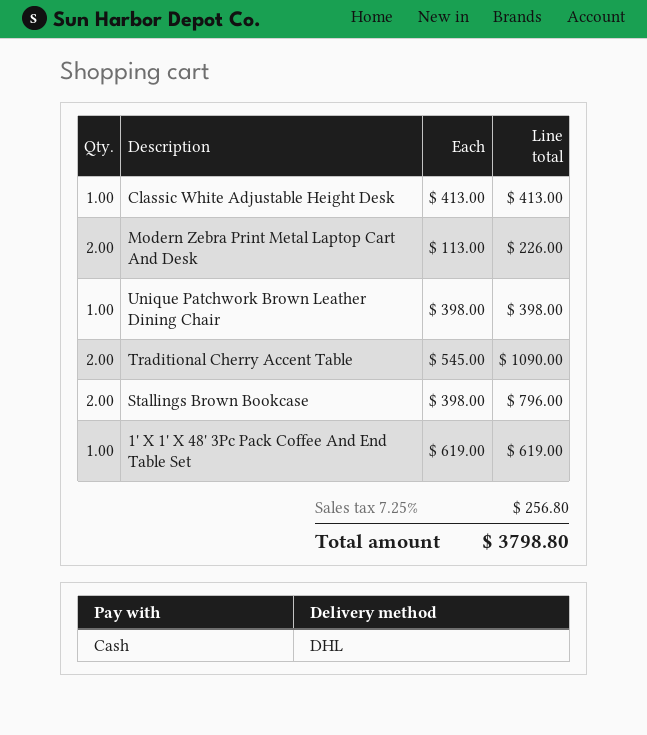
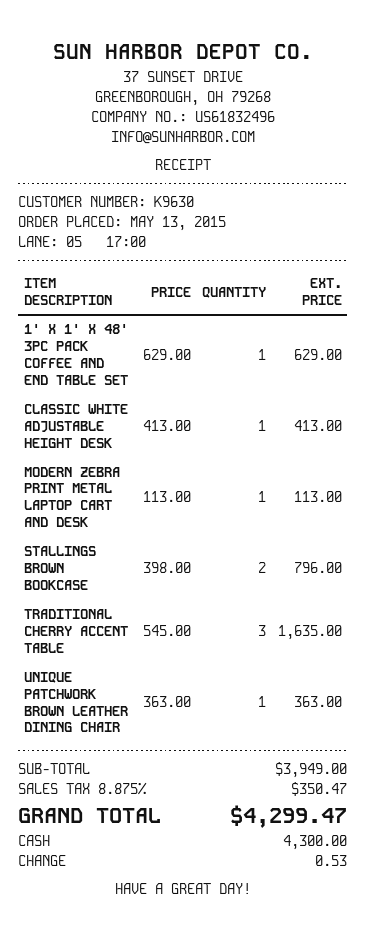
Modern Zebra Print Metal Laptop Cart And Desk: 2 x 113.00 = 226.00 -> 1 x 113.00 = 113.00
Unique Patchwork Brown Leather Dining Chair: 1 x 398.00 = 398.00 -> 1 x 363.00 = 363.00
Traditional Cherry Accent Table: 2 x 545.00 = 1090.00 -> 3 x 545.00 = 1635.00
1' X 1' X 48' 3Pc Pack Coffee And End Table Set: 1 x 619.00 = 619.00 -> 1 x 629.00 = 629.00
tax: 7.25% = 256.80 -> 8.875% = 350.47
total: 3798.80 -> 4299.47

